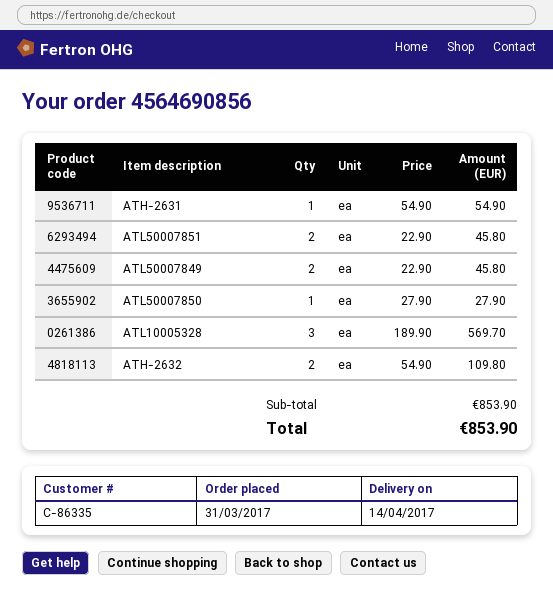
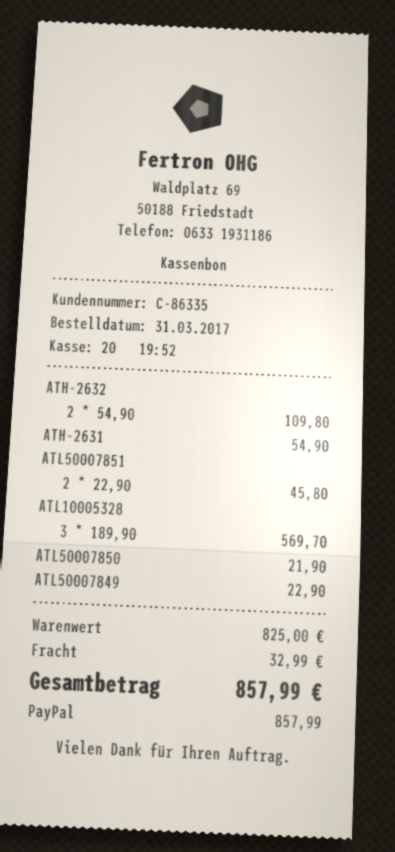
ATL50007849: 2 x 22.90 = 45.80 -> 1 x 22.90 = 22.90
ATL50007850: 1 x 27.90 = 27.90 -> 1 x 21.90 = 21.90
subtotal: 853.90 -> 825.00
shipping: none -> 32.99
total: 853.90 -> 857.99

